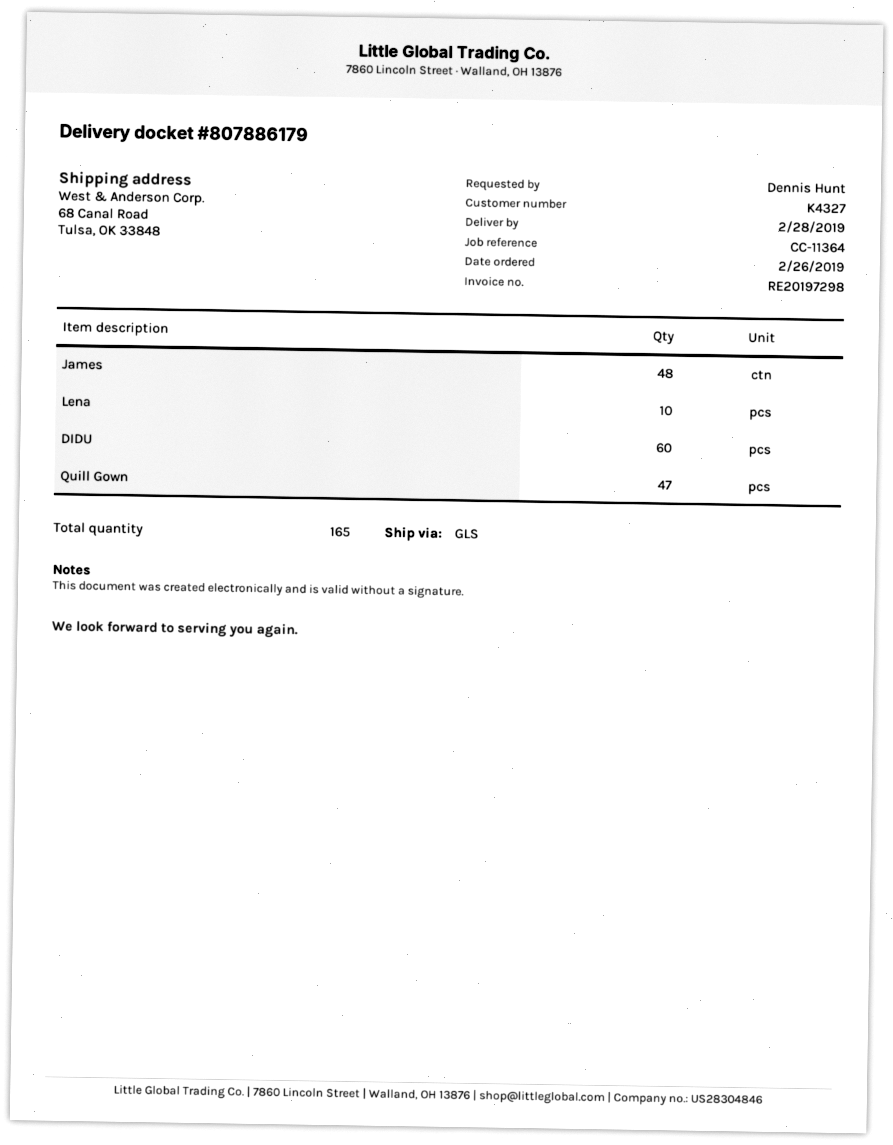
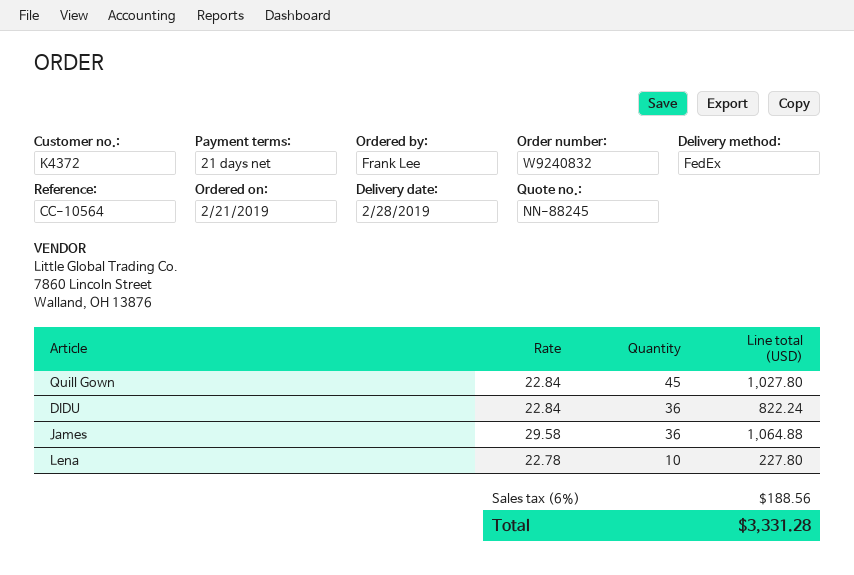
order date: 2019-02-26 -> 2019-02-21
customer number: K4327 -> K4372
reference: CC-11364 -> CC-10564
ordered by: Dennis Hunt -> Frank Lee
shipping method: GLS -> FedEx
James: 48 -> 36
DIDU: 60 -> 36
Quill Gown: 47 -> 45

